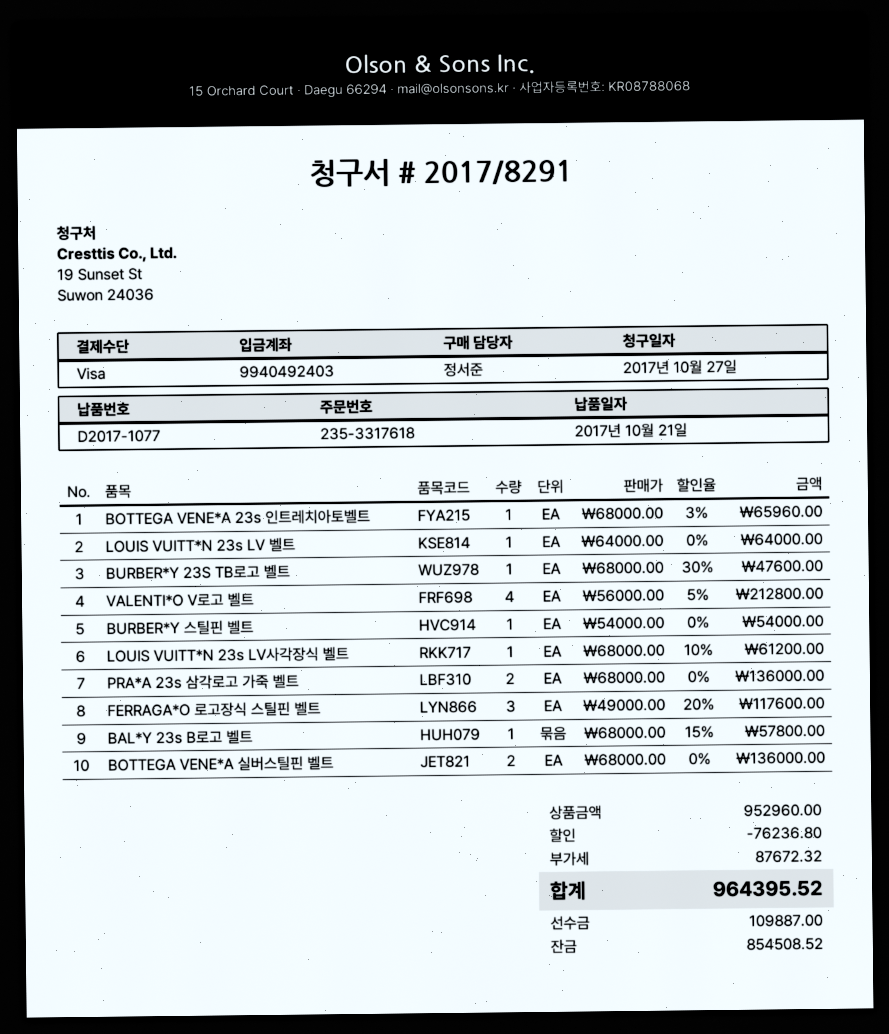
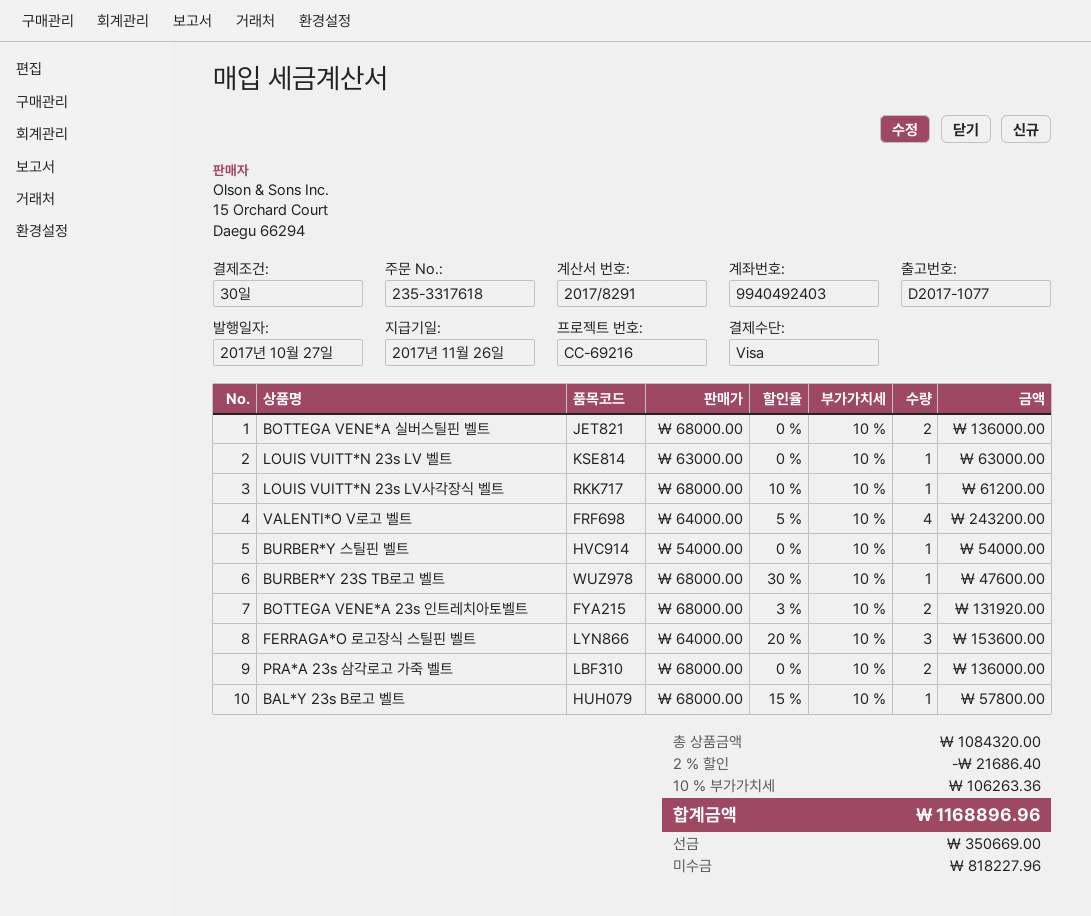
BOTTEGA VENE*A 23s 인트레치아토벨트: 1 x 68000.00 - 3% = 65960.00 -> 2 x 68000.00 - 3% = 131920.00
LOUIS VUITT*N 23s LV 벨트: 1 x 64000.00 = 64000.00 -> 1 x 63000.00 = 63000.00
VALENTI*O V로고 벨트: 4 x 56000.00 - 5% = 212800.00 -> 4 x 64000.00 - 5% = 243200.00
FERRAGA*O 로고장식 스틸핀 벨트: 3 x 49000.00 - 20% = 117600.00 -> 3 x 64000.00 - 20% = 153600.00
subtotal: 952960.00 -> 1084320.00
discount: 76236.80 -> 21686.40
tax: 87672.32 -> 106263.36
total: 964395.52 -> 1168896.96
deposit: 109887.00 -> 350669.00
balance: 854508.52 -> 818227.96

